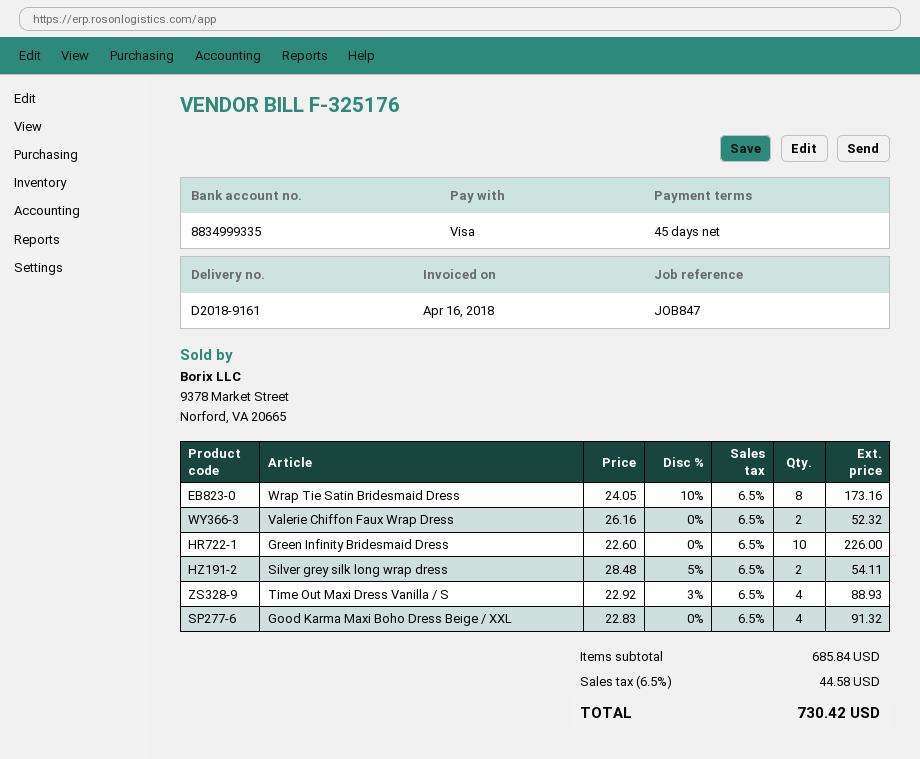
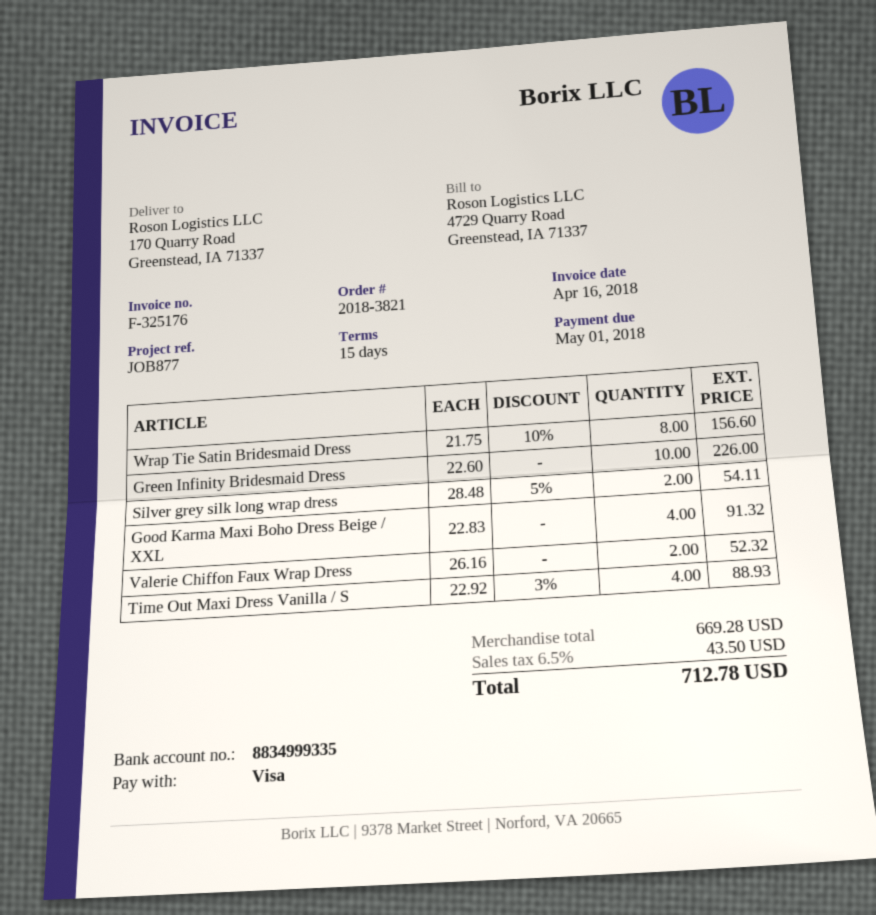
payment terms: 45 days -> 15 days
reference: JOB847 -> JOB877
Wrap Tie Satin Bridesmaid Dress: 8 x 24.05 - 10% = 173.16 -> 8 x 21.75 - 10% = 156.60
subtotal: 685.84 -> 669.28
tax: 6.5% = 44.58 -> 6.5% = 43.50
total: 730.42 -> 712.78

